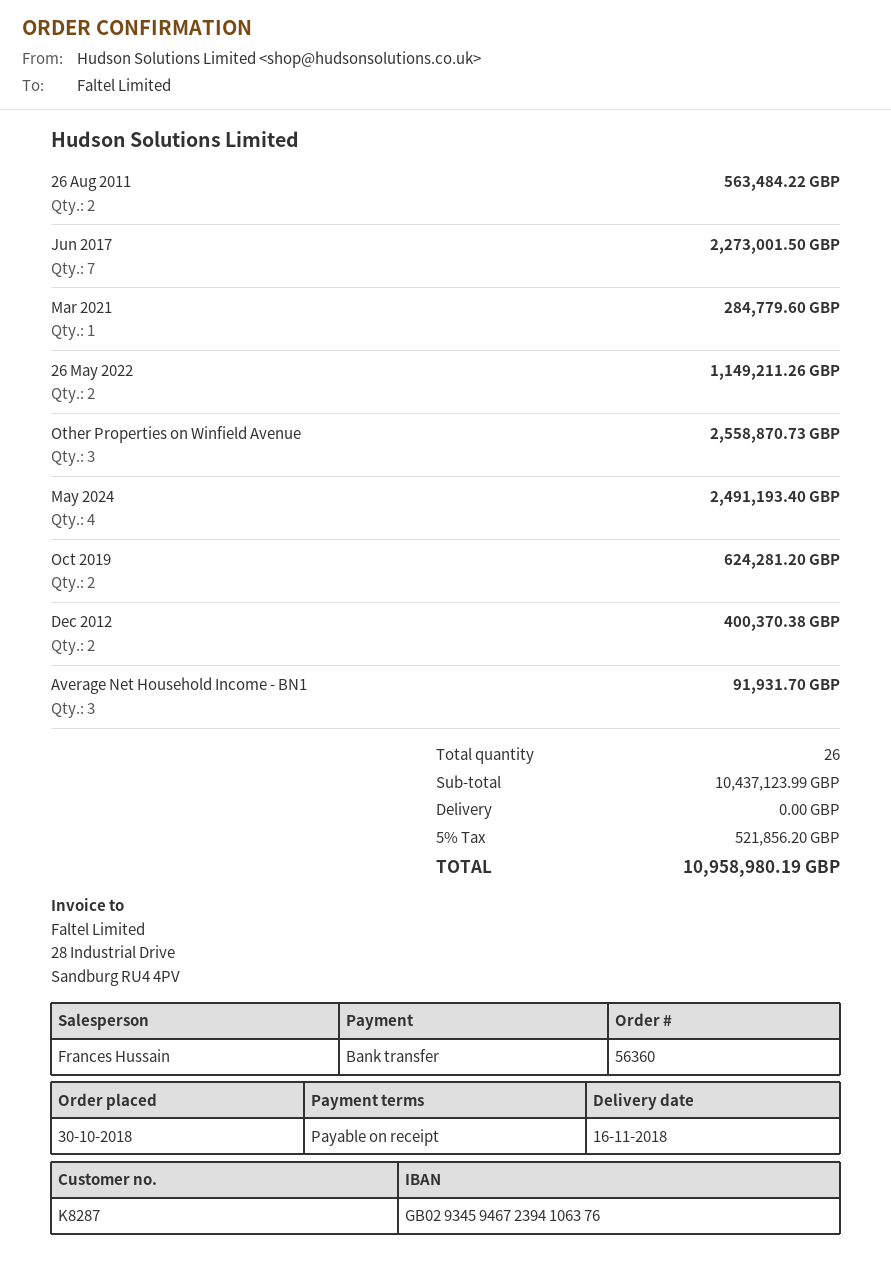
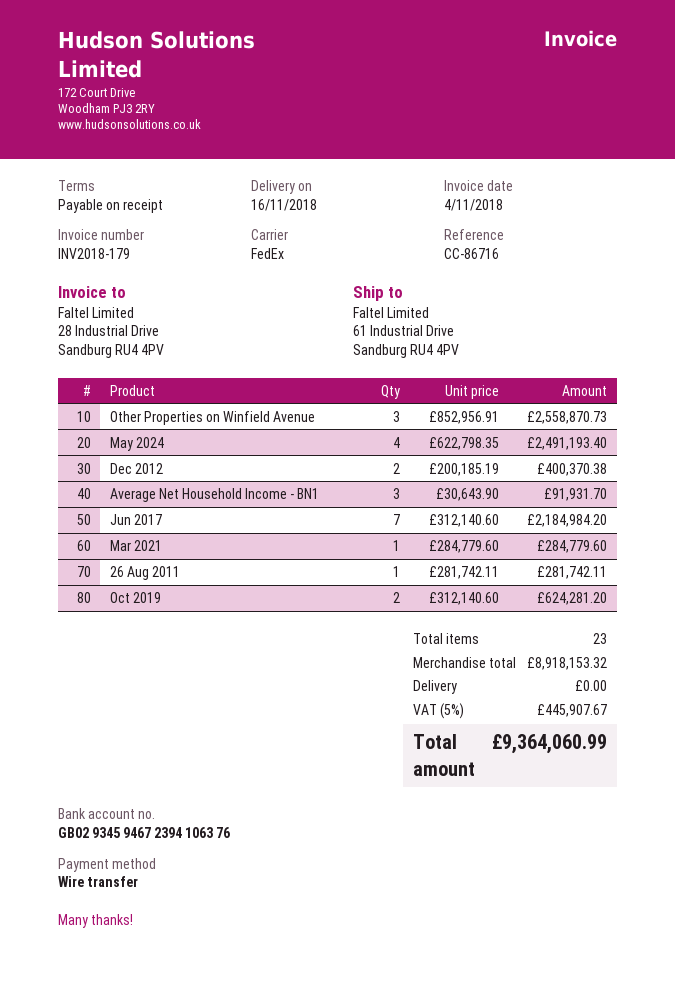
26 Aug 2011: 2 for 563484.22 -> 1 for 281742.11
Jun 2017: 7 for 2273001.50 -> 7 for 2184984.20
26 May 2022: 2 for 1149211.26 -> none
total quantity: 26 -> 23
subtotal: 10437123.99 -> 8918153.32
tax: 5% = 521856.20 -> 5% = 445907.67
total: 10958980.19 -> 9364060.99

